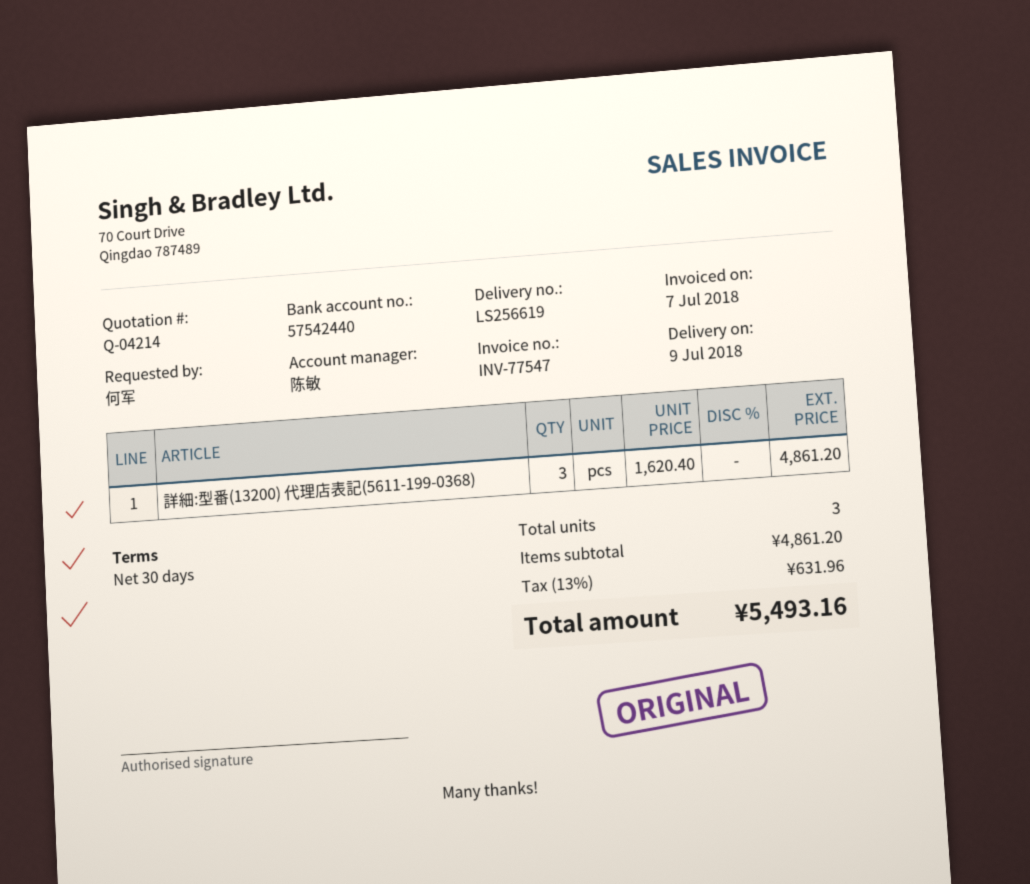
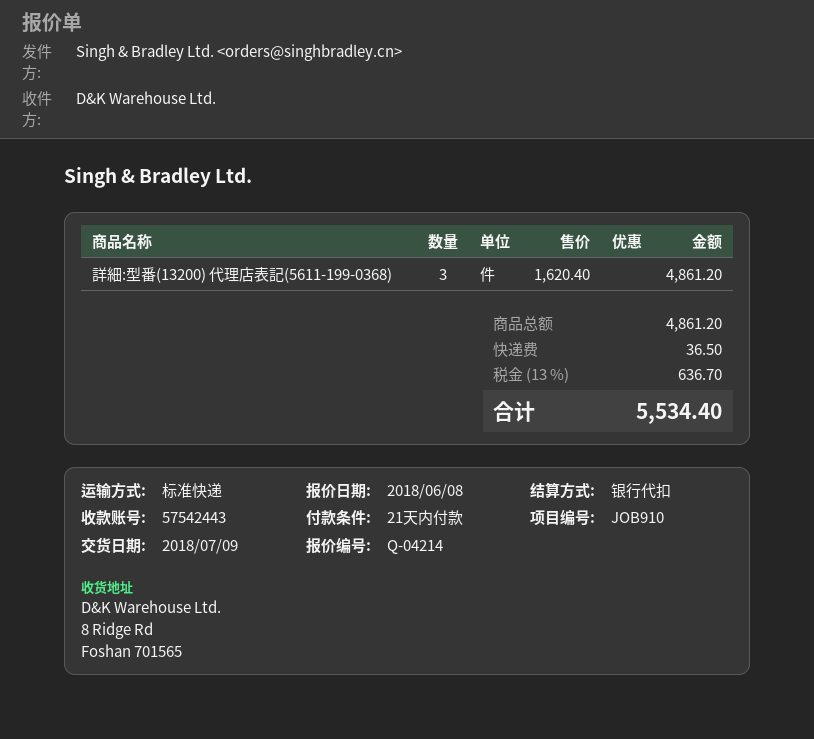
payment terms: 30 days -> 21 days
bank account: 57542440 -> 57542443
shipping: none -> 36.50
tax: 13% = 631.96 -> 13% = 636.70
total: 5493.16 -> 5534.40

